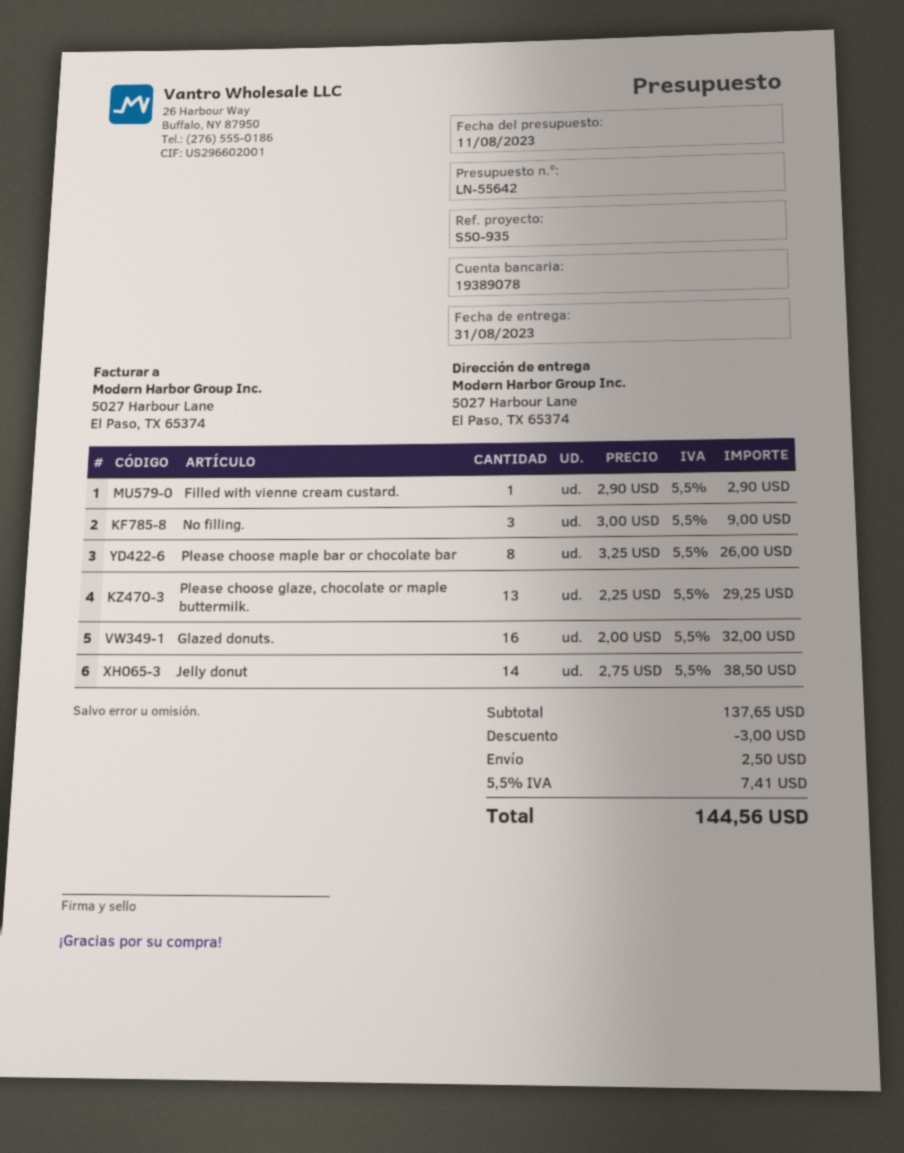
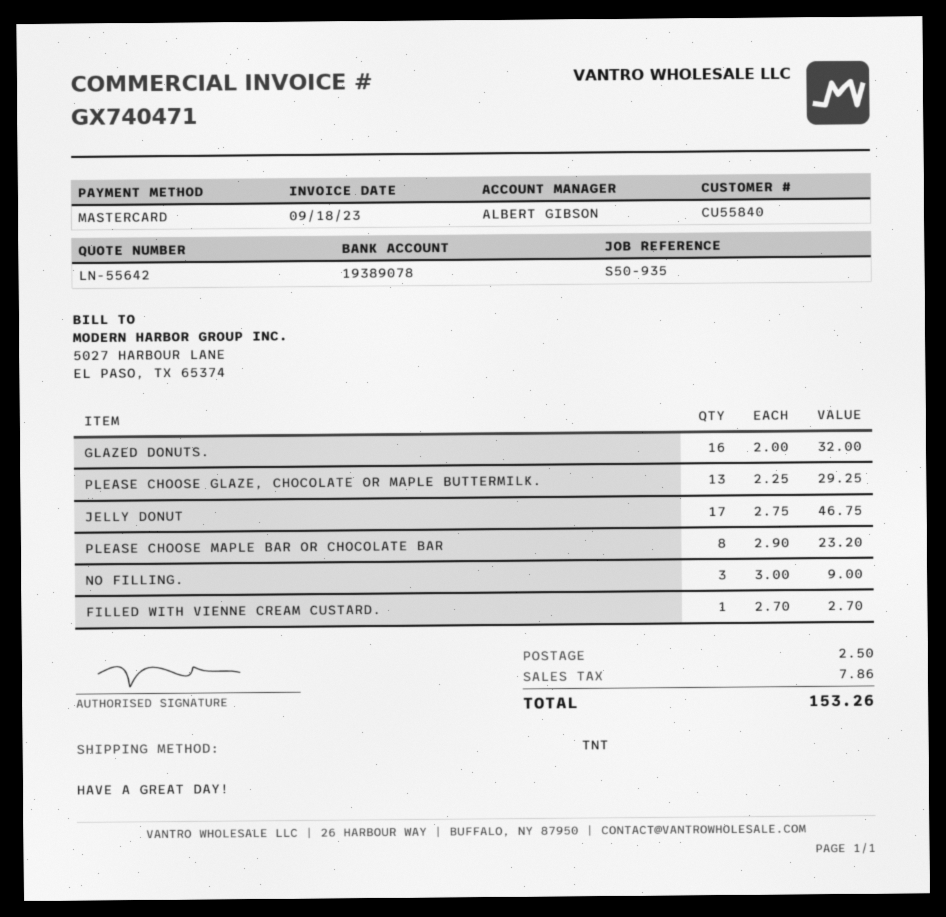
Filled with vienne cream custard.: 1 x 2.90 = 2.90 -> 1 x 2.70 = 2.70
Please choose maple bar or chocolate bar: 8 x 3.25 = 26.00 -> 8 x 2.90 = 23.20
Jelly donut: 14 x 2.75 = 38.50 -> 17 x 2.75 = 46.75
discount: 3.00 -> none
tax: 7.41 -> 7.86
total: 144.56 -> 153.26

